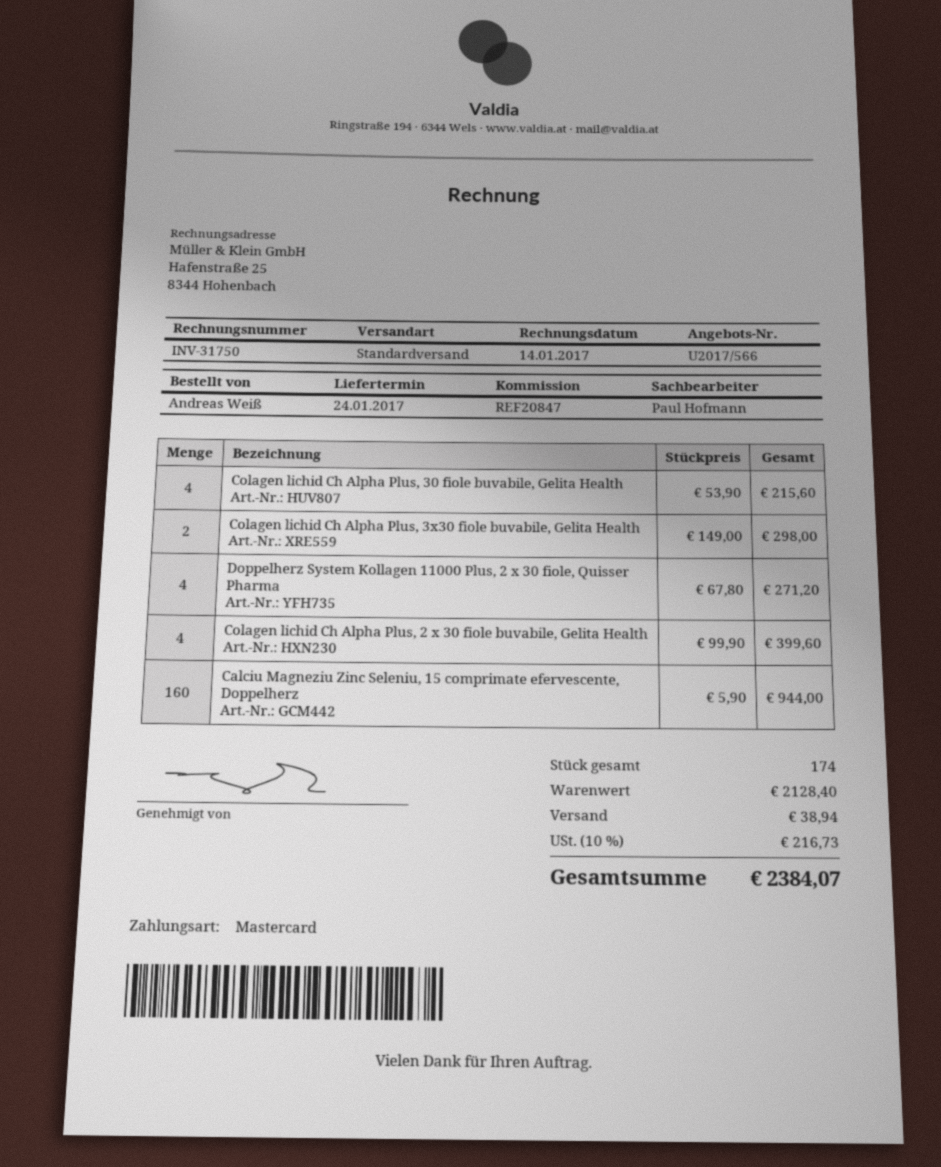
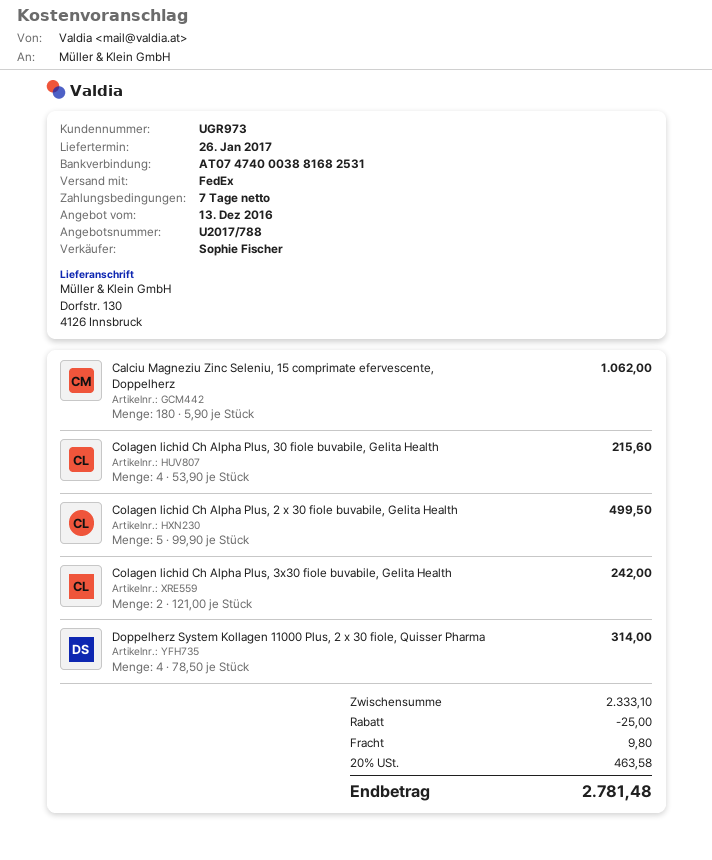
quote number: U2017/566 -> U2017/788
delivery date: 2017-01-24 -> 2017-01-26
sales rep: Paul Hofmann -> Sophie Fischer
shipping method: standard -> FedEx
Colagen lichid Ch Alpha Plus, 3x30 fiole buvabile, Gelita Health: 2 x 149.00 = 298.00 -> 2 x 121.00 = 242.00
Doppelherz System Kollagen 11000 Plus, 2 x 30 fiole, Quisser Pharma: 4 x 67.80 = 271.20 -> 4 x 78.50 = 314.00
Colagen lichid Ch Alpha Plus, 2 x 30 fiole buvabile, Gelita Health: 4 x 99.90 = 399.60 -> 5 x 99.90 = 499.50
Calciu Magneziu Zinc Seleniu, 15 comprimate efervescente, Doppelherz: 160 x 5.90 = 944.00 -> 180 x 5.90 = 1062.00
subtotal: 2128.40 -> 2333.10
discount: none -> 25.00
shipping: 38.94 -> 9.80
tax: 10% = 216.73 -> 20% = 463.58
total: 2384.07 -> 2781.48

